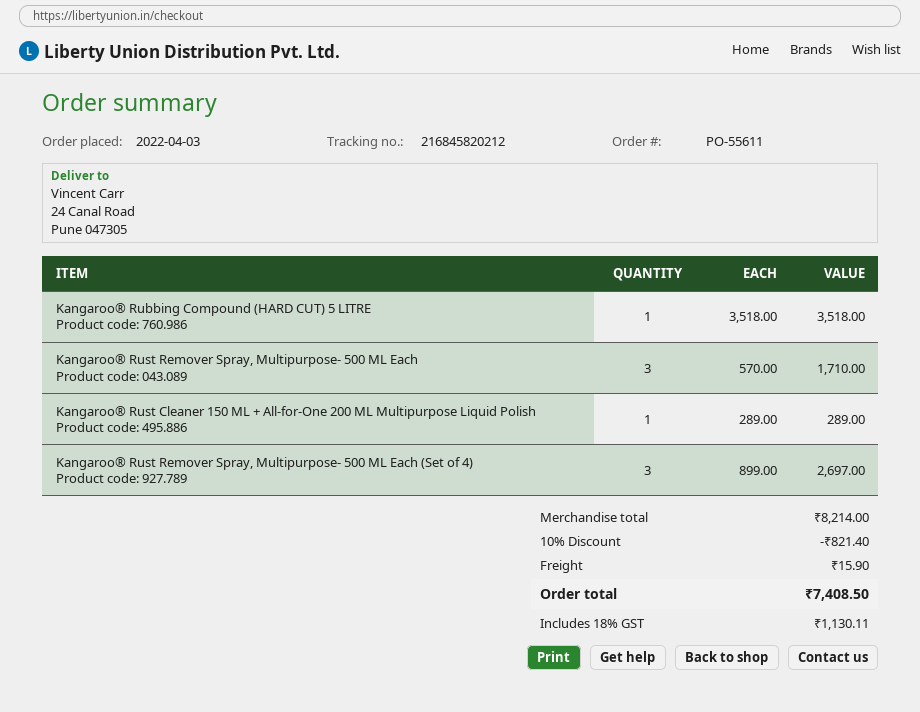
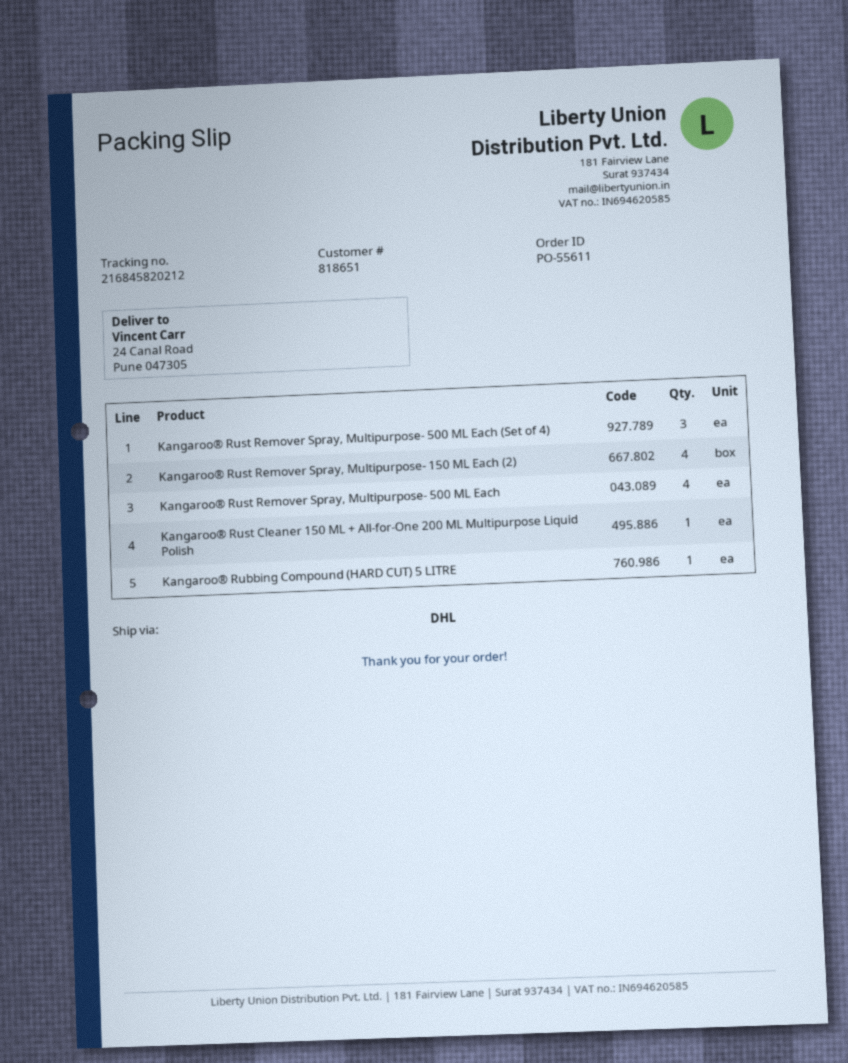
Kangaroo® Rust Remover Spray, Multipurpose- 500 ML Each: 3 -> 4
Kangaroo® Rust Remover Spray, Multipurpose- 150 ML Each (2): none -> 4

